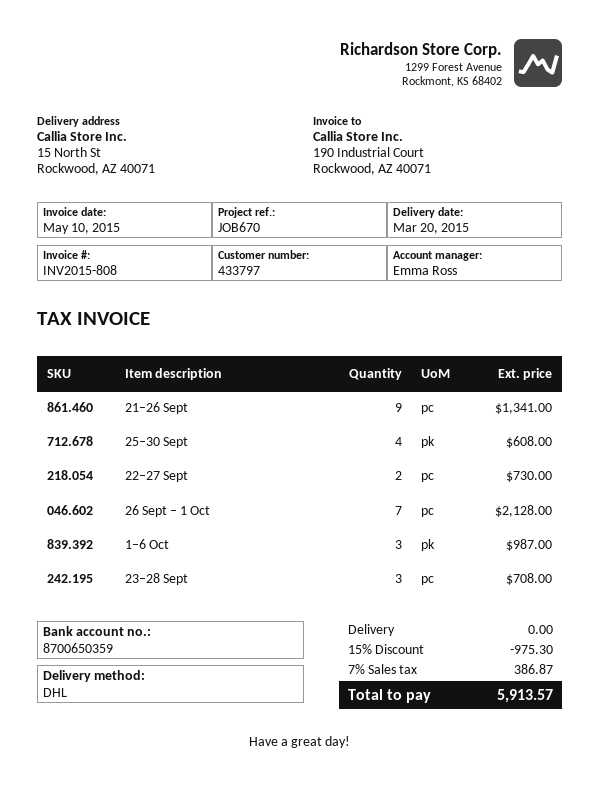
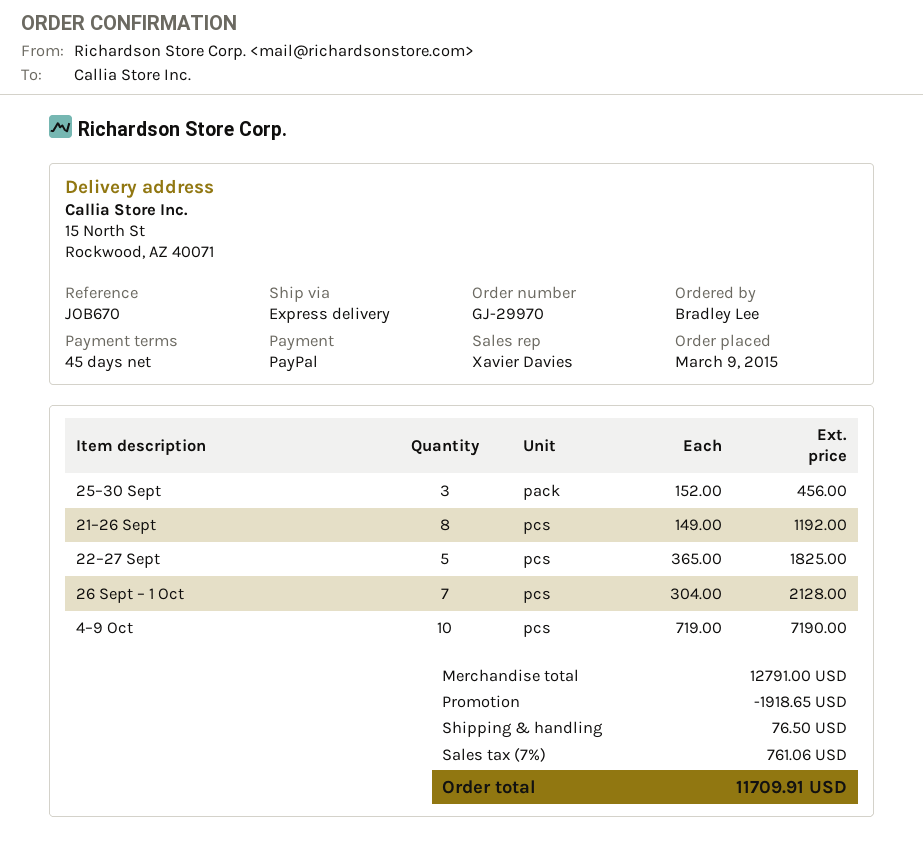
sales rep: Emma Ross -> Xavier Davies
shipping method: DHL -> express
21–26 Sept: 9 for 1341.00 -> 8 for 1192.00
25–30 Sept: 4 for 608.00 -> 3 for 456.00
22–27 Sept: 2 for 730.00 -> 5 for 1825.00
1–6 Oct: 3 for 987.00 -> none
23–28 Sept: 3 for 708.00 -> none
4–9 Oct: none -> 10 for 7190.00
discount: 975.30 -> 1918.65
shipping: 0.00 -> 76.50
tax: 7% = 386.87 -> 7% = 761.06
total: 5913.57 -> 11709.91

